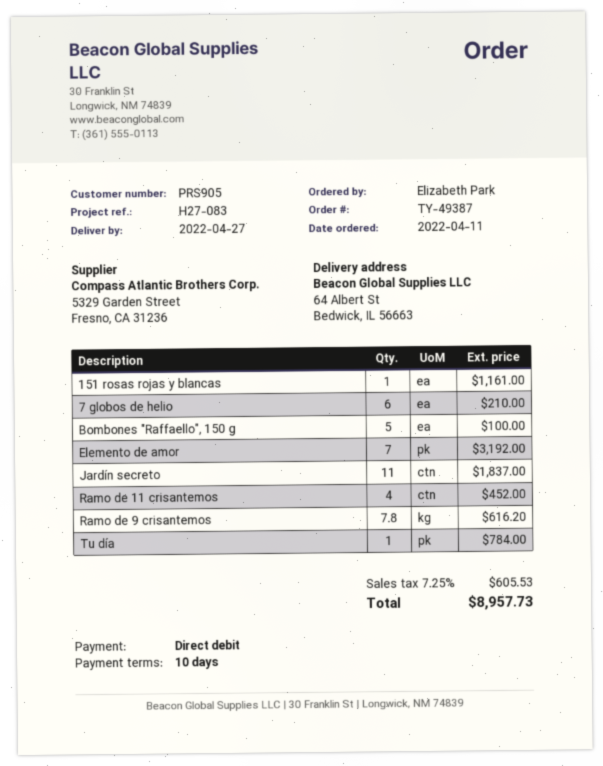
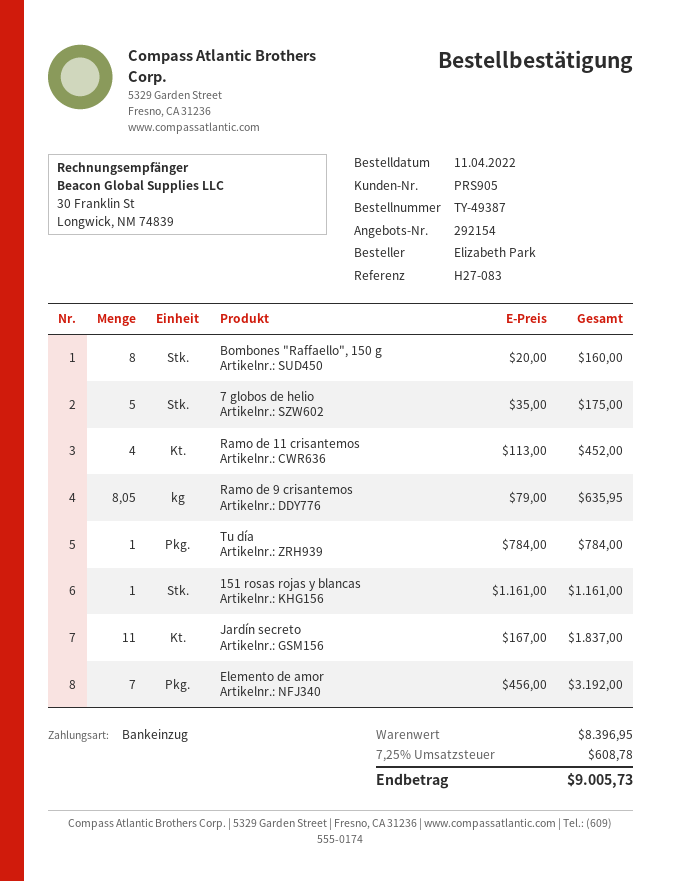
7 globos de helio: 6 for 210.00 -> 5 for 175.00
Bombones "Raffaello", 150 g: 5 for 100.00 -> 8 for 160.00
Ramo de 9 crisantemos: 7.8 for 616.20 -> 8.05 for 635.95
tax: 7.25% = 605.53 -> 7.25% = 608.78
total: 8957.73 -> 9005.73

